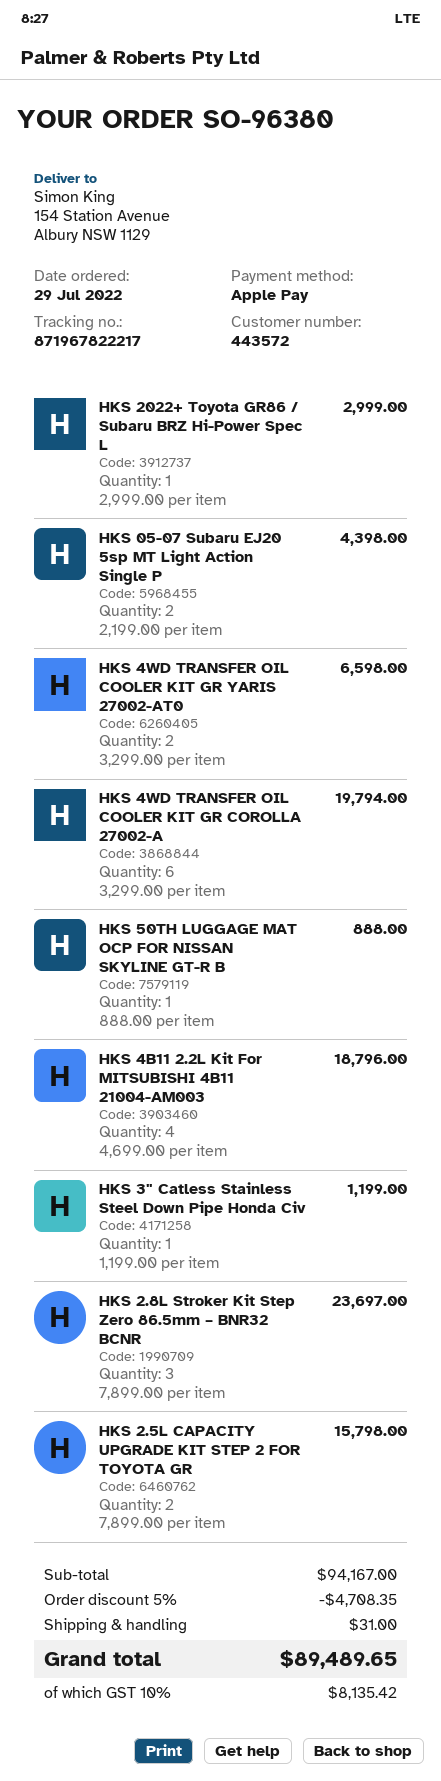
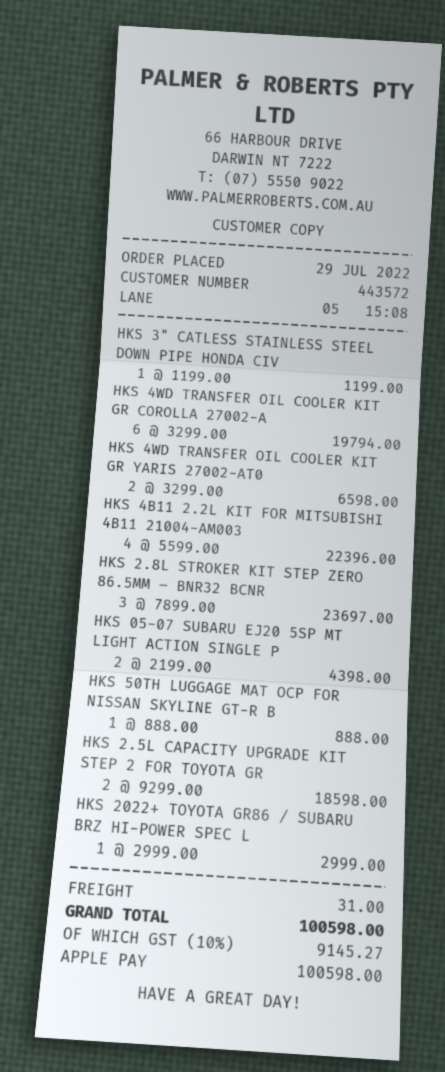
HKS 4B11 2.2L Kit For MITSUBISHI 4B11 21004-AM003: 4 x 4699.00 = 18796.00 -> 4 x 5599.00 = 22396.00
HKS 2.5L CAPACITY UPGRADE KIT STEP 2 FOR TOYOTA GR: 2 x 7899.00 = 15798.00 -> 2 x 9299.00 = 18598.00
discount: 5% = 4708.35 -> none
tax: 10% = 8135.42 -> 10% = 9145.27
total: 89489.65 -> 100598.00

